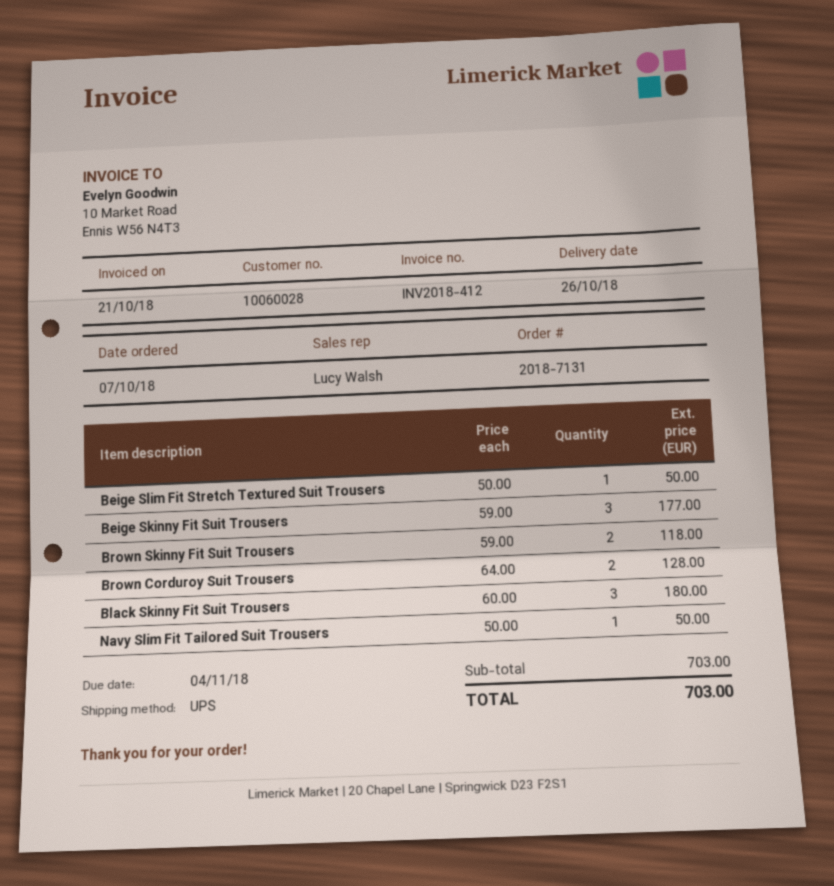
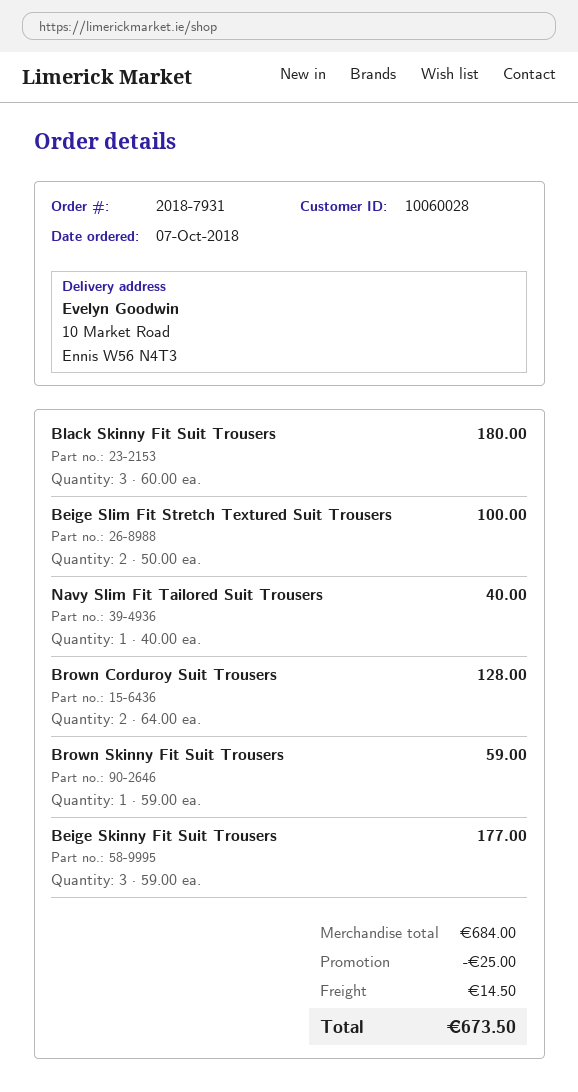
order number: 2018-7131 -> 2018-7931
Beige Slim Fit Stretch Textured Suit Trousers: 1 x 50.00 = 50.00 -> 2 x 50.00 = 100.00
Brown Skinny Fit Suit Trousers: 2 x 59.00 = 118.00 -> 1 x 59.00 = 59.00
Navy Slim Fit Tailored Suit Trousers: 1 x 50.00 = 50.00 -> 1 x 40.00 = 40.00
subtotal: 703.00 -> 684.00
discount: none -> 25.00
shipping: none -> 14.50
total: 703.00 -> 673.50

